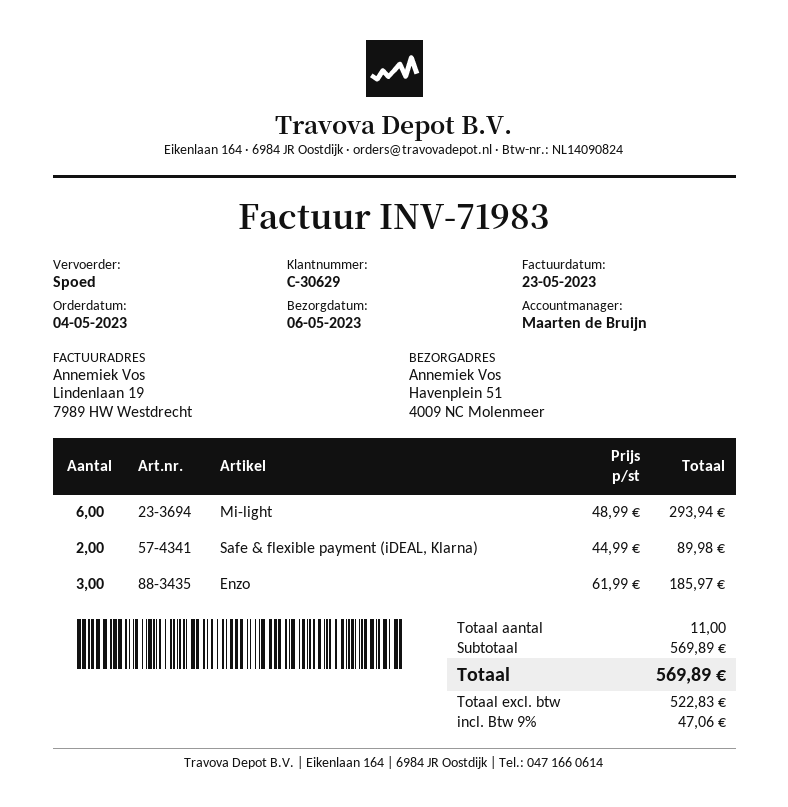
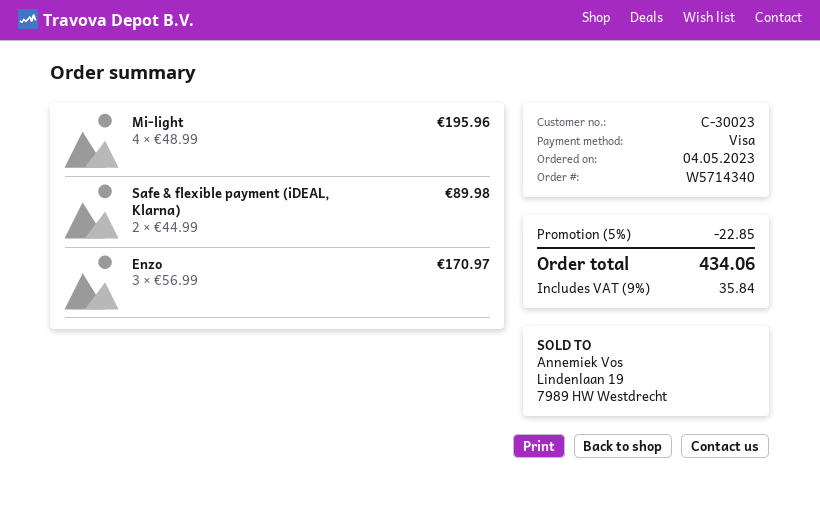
customer number: C-30629 -> C-30023
Mi-light: 6 x 48.99 = 293.94 -> 4 x 48.99 = 195.96
Enzo: 3 x 61.99 = 185.97 -> 3 x 56.99 = 170.97
discount: none -> 5% = 22.85
tax: 9% = 47.06 -> 9% = 35.84
total: 569.89 -> 434.06

